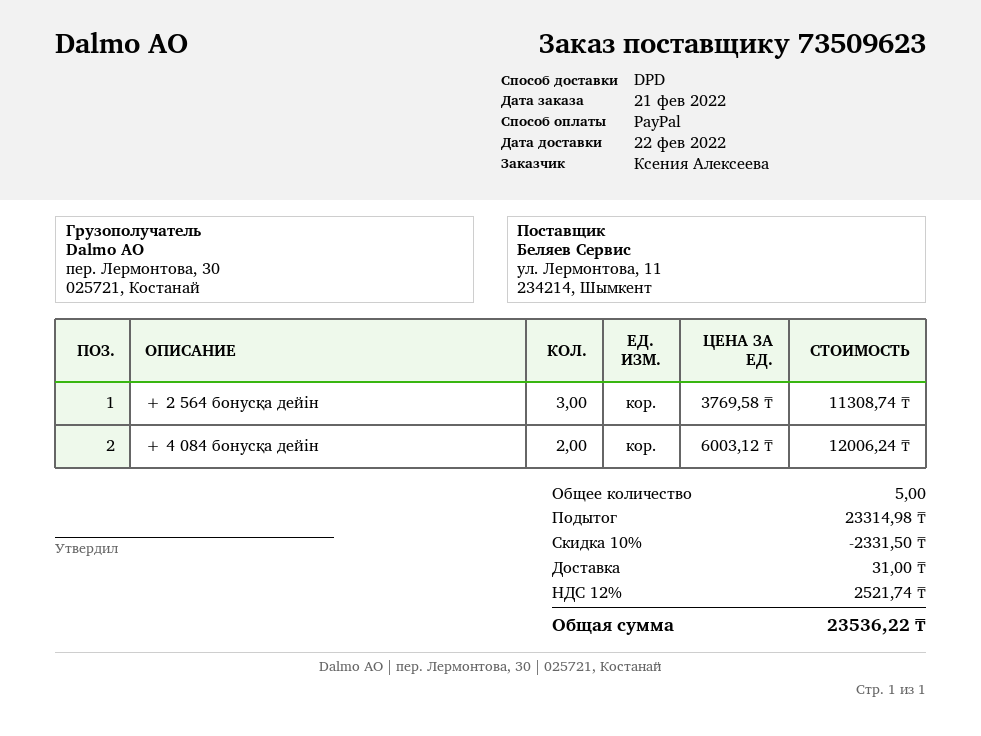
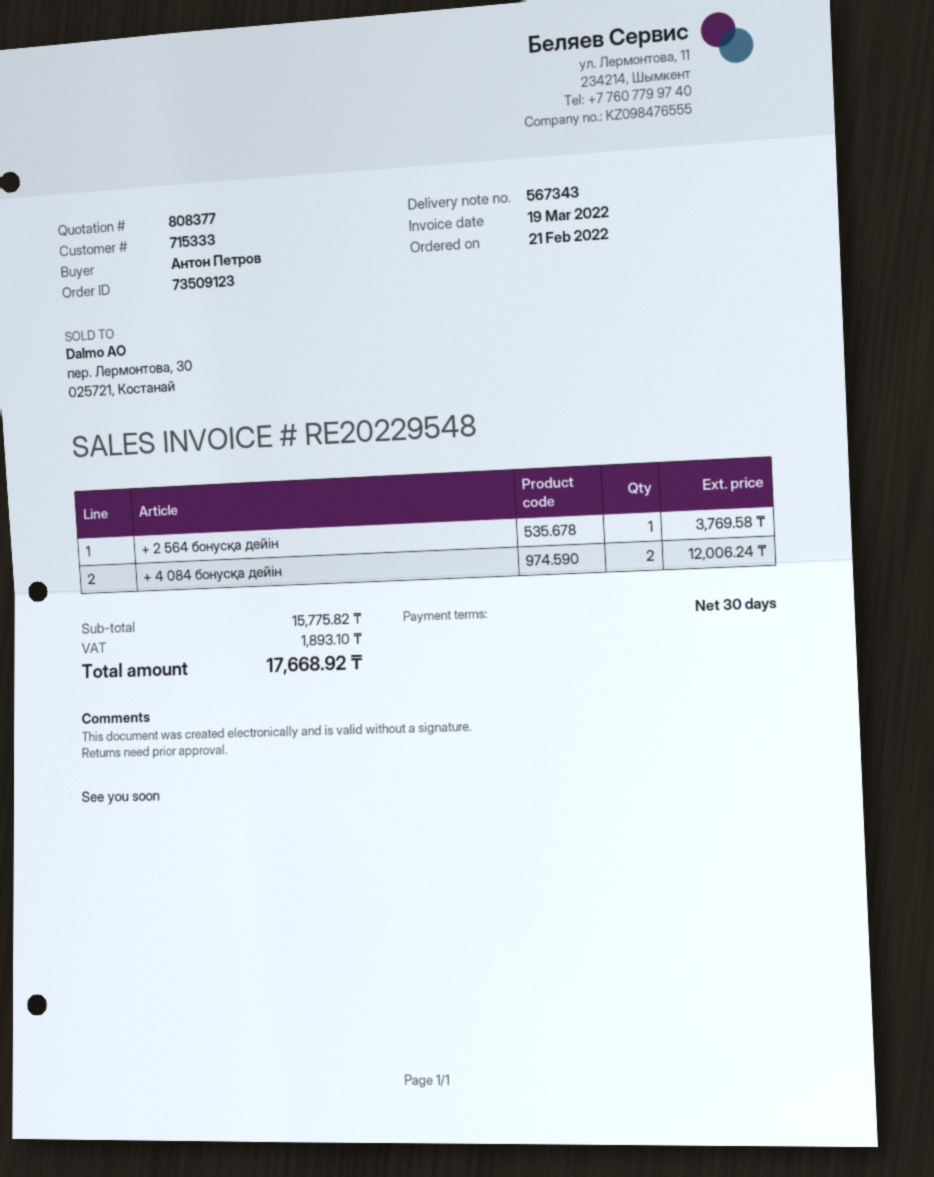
order number: 73509623 -> 73509123
ordered by: Ксения Алексеева -> Антон Петров
+ 2 564 бонусқа дейін: 3 for 11308.74 -> 1 for 3769.58
subtotal: 23314.98 -> 15775.82
discount: 10% = 2331.50 -> none
shipping: 31.00 -> none
tax: 2521.74 -> 1893.10
total: 23536.22 -> 17668.92

